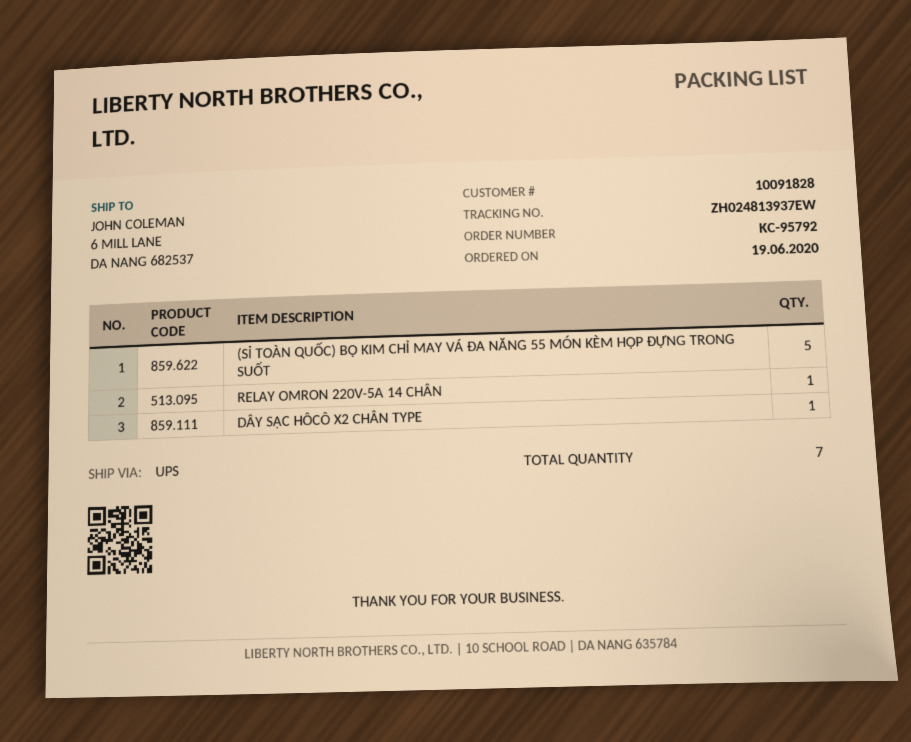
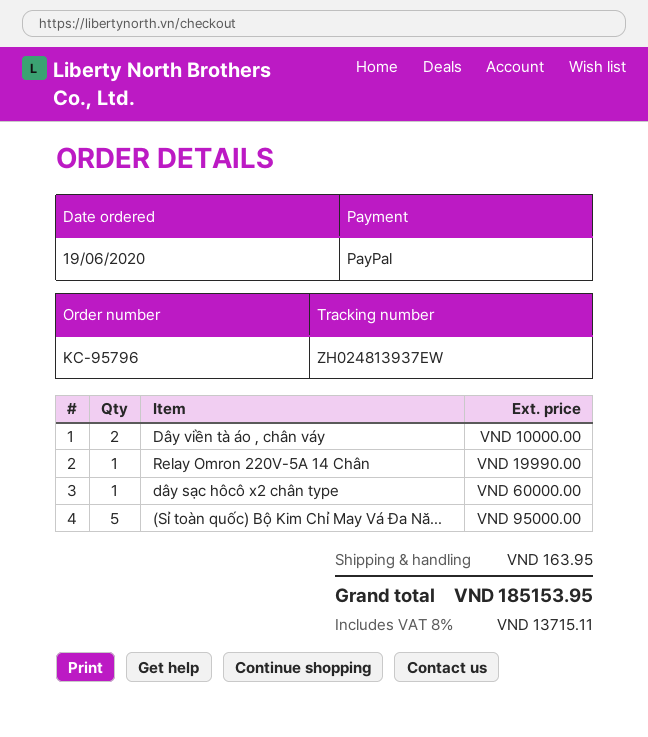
order number: KC-95792 -> KC-95796
Dây viền tà áo , chân váy: none -> 2

